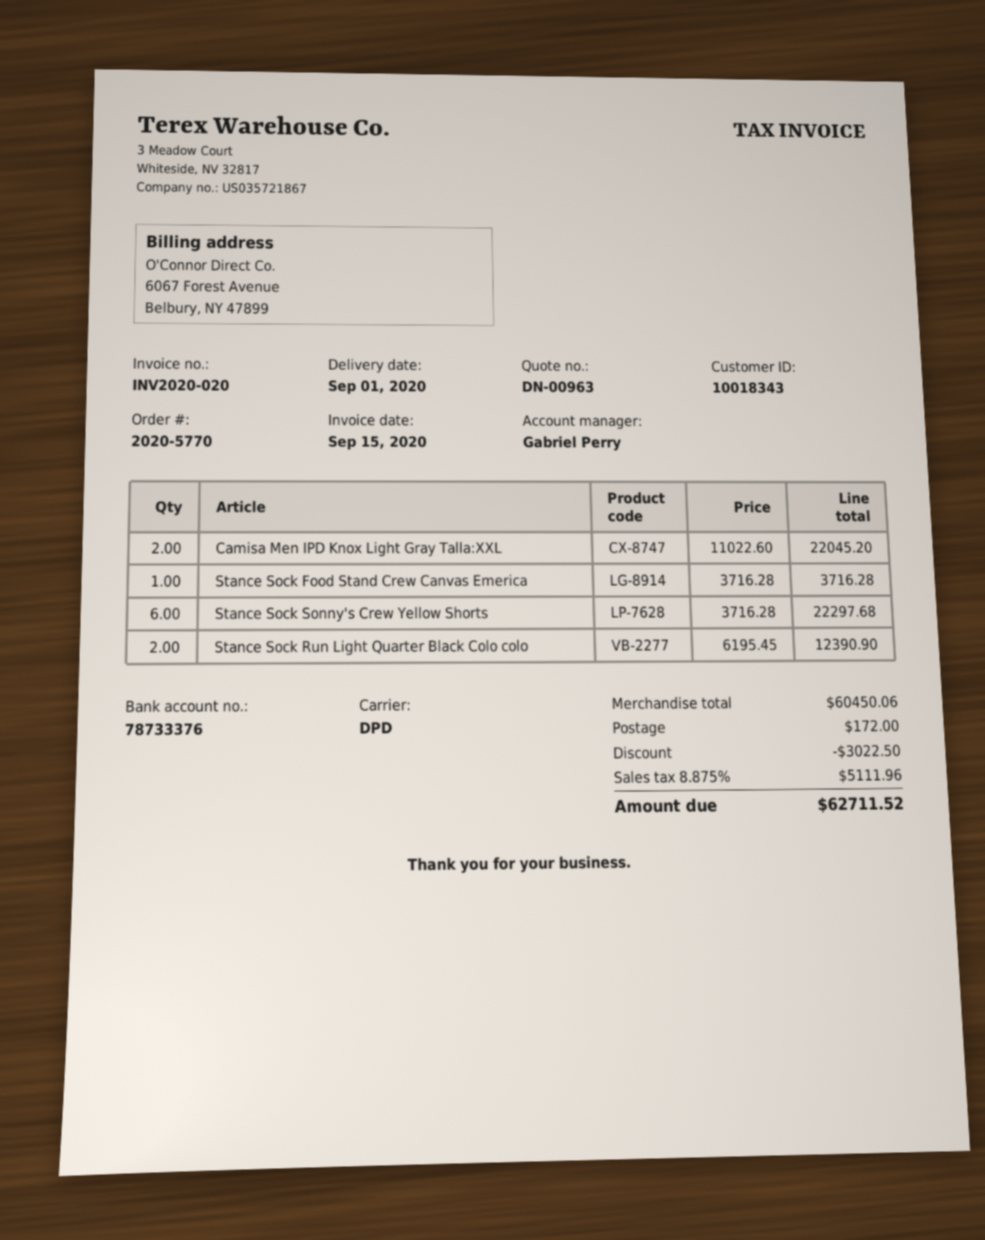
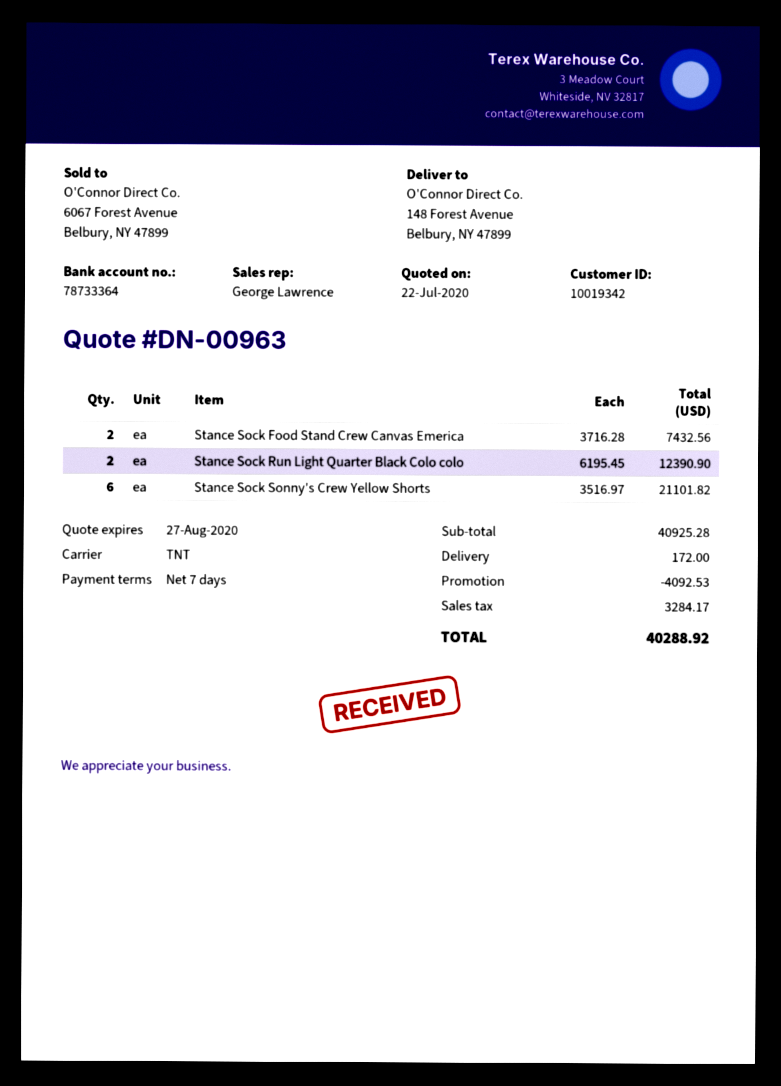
customer number: 10018343 -> 10019342
sales rep: Gabriel Perry -> George Lawrence
bank account: 78733376 -> 78733364
shipping method: DPD -> TNT
Camisa Men IPD Knox Light Gray Talla:XXL: 2 x 11022.60 = 22045.20 -> none
Stance Sock Food Stand Crew Canvas Emerica: 1 x 3716.28 = 3716.28 -> 2 x 3716.28 = 7432.56
Stance Sock Sonny's Crew Yellow Shorts: 6 x 3716.28 = 22297.68 -> 6 x 3516.97 = 21101.82
subtotal: 60450.06 -> 40925.28
discount: 3022.50 -> 4092.53
tax: 5111.96 -> 3284.17
total: 62711.52 -> 40288.92

